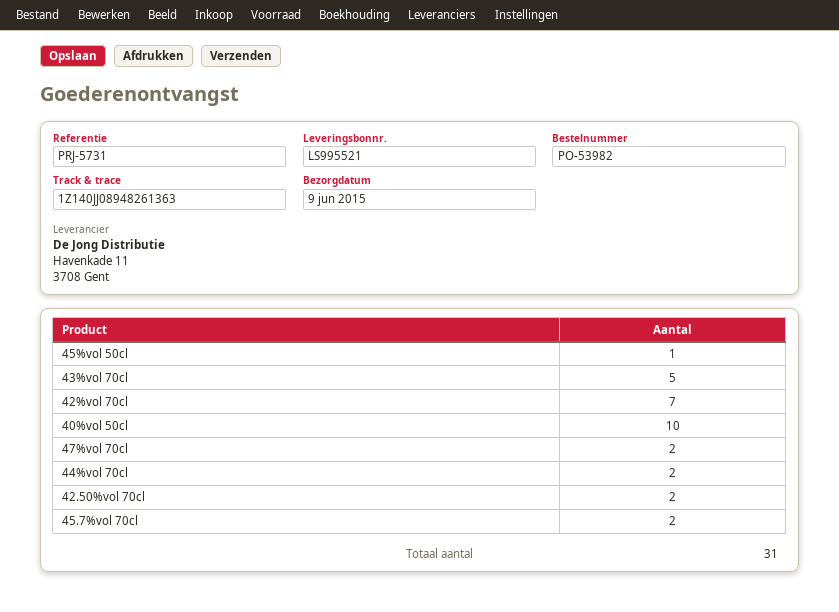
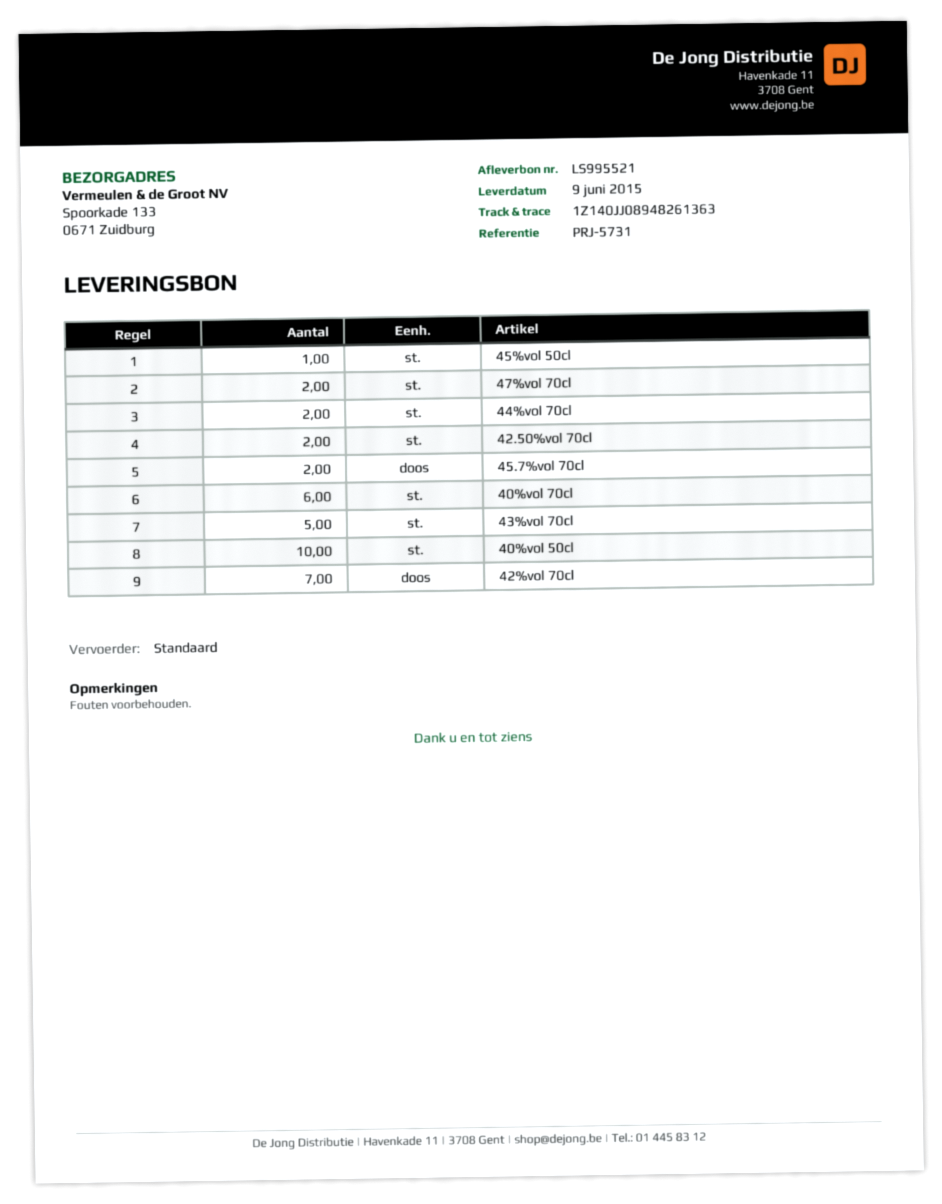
40%vol 70cl: none -> 6

